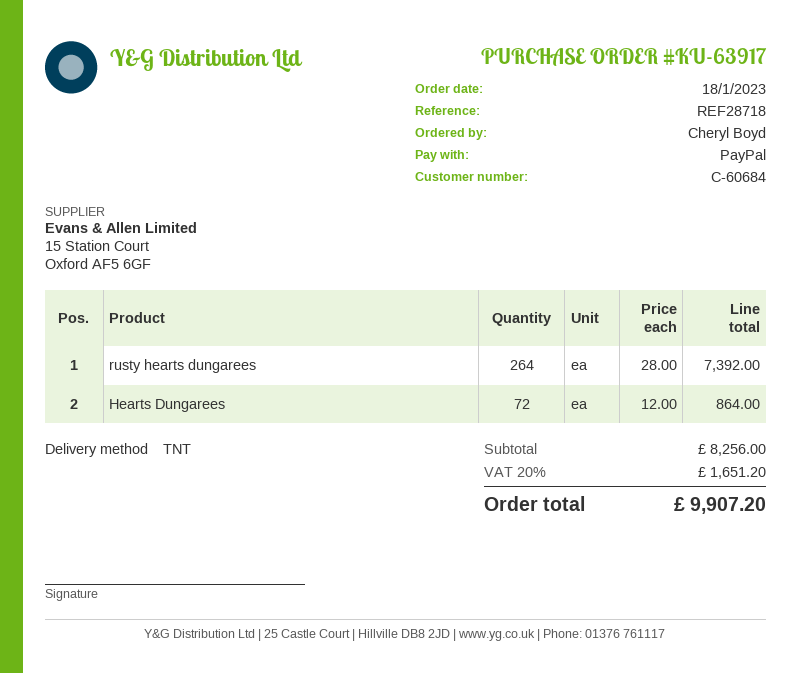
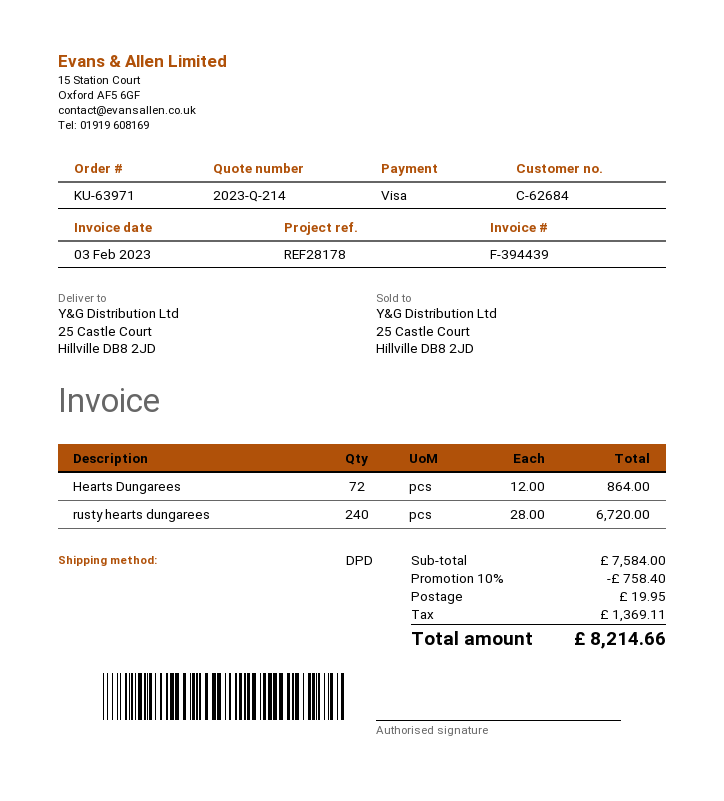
order number: KU-63917 -> KU-63971
customer number: C-60684 -> C-62684
reference: REF28718 -> REF28178
payment method: PayPal -> Visa
shipping method: TNT -> DPD
rusty hearts dungarees: 264 x 28.00 = 7392.00 -> 240 x 28.00 = 6720.00
subtotal: 8256.00 -> 7584.00
discount: none -> 10% = 758.40
shipping: none -> 19.95
tax: 1651.20 -> 1369.11
total: 9907.20 -> 8214.66

